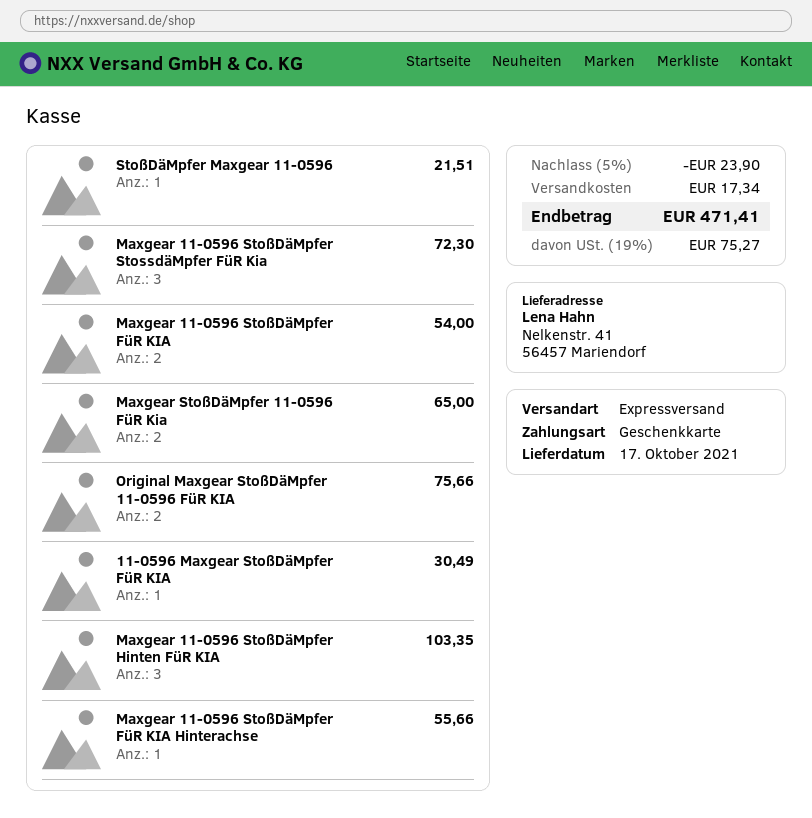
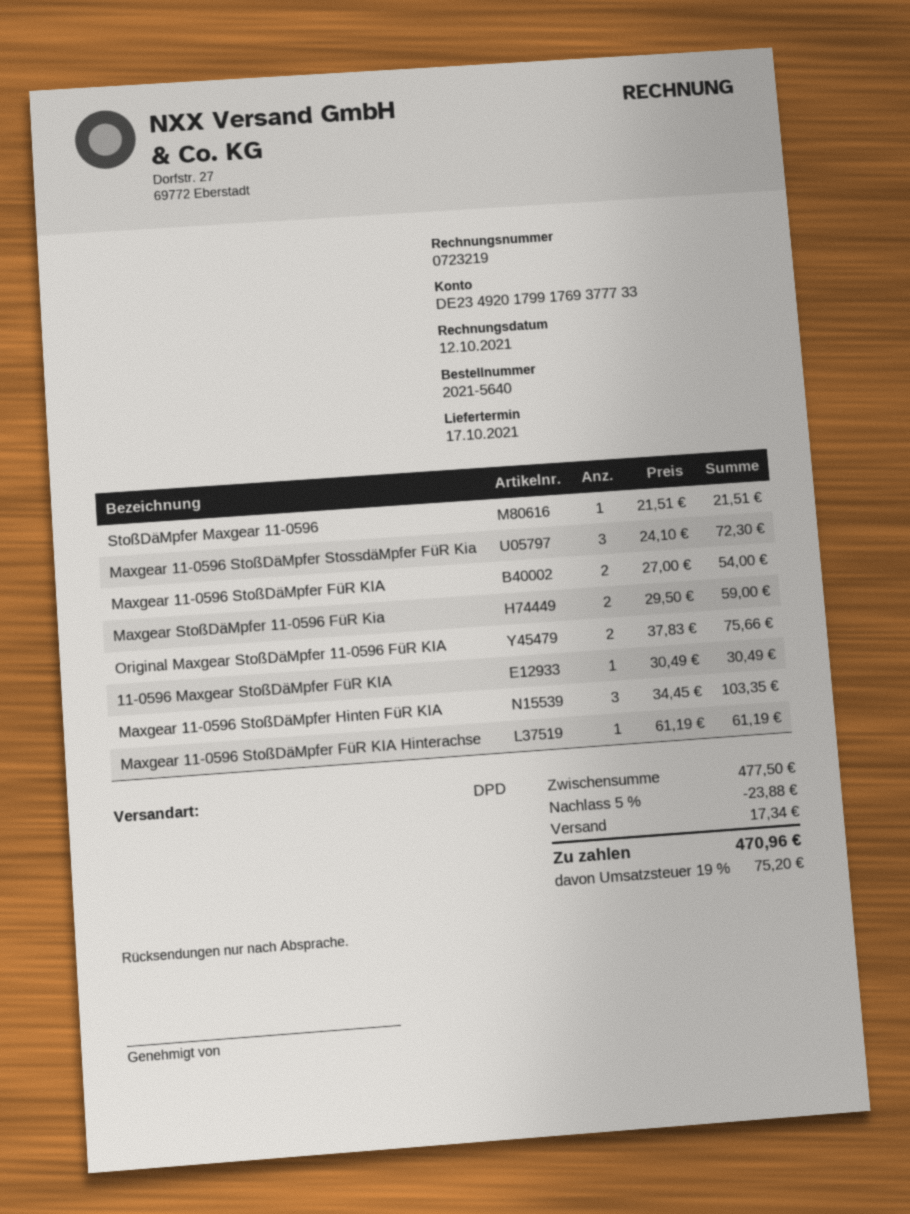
shipping method: express -> DPD
Maxgear StoßDäMpfer 11-0596 FüR Kia: 2 for 65.00 -> 2 for 59.00
Maxgear 11-0596 StoßDäMpfer FüR KIA Hinterachse: 1 for 55.66 -> 1 for 61.19
discount: 5% = 23.90 -> 5% = 23.88
tax: 19% = 75.27 -> 19% = 75.20
total: 471.41 -> 470.96

